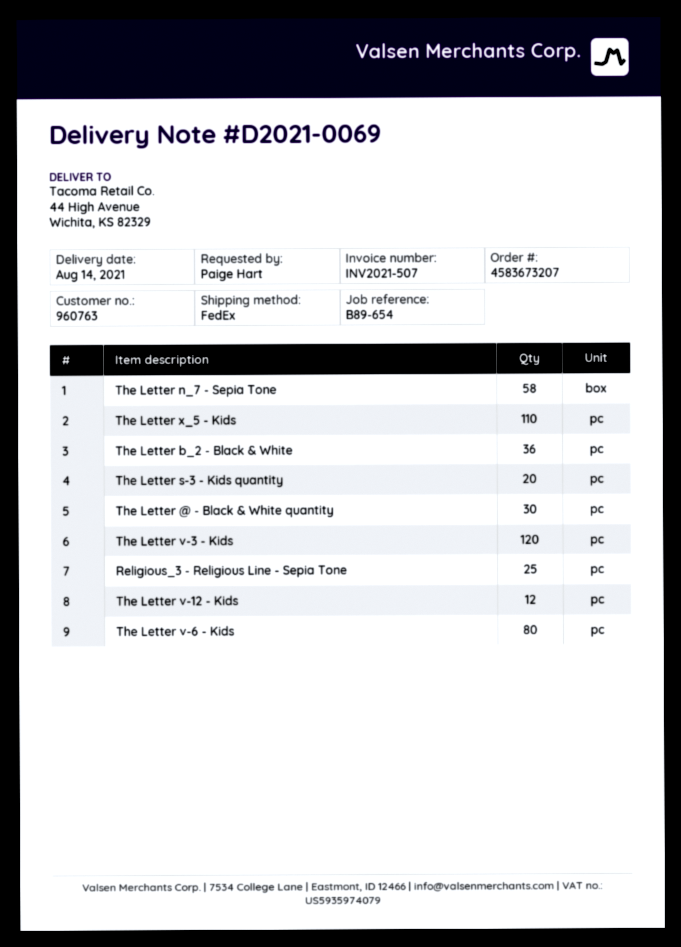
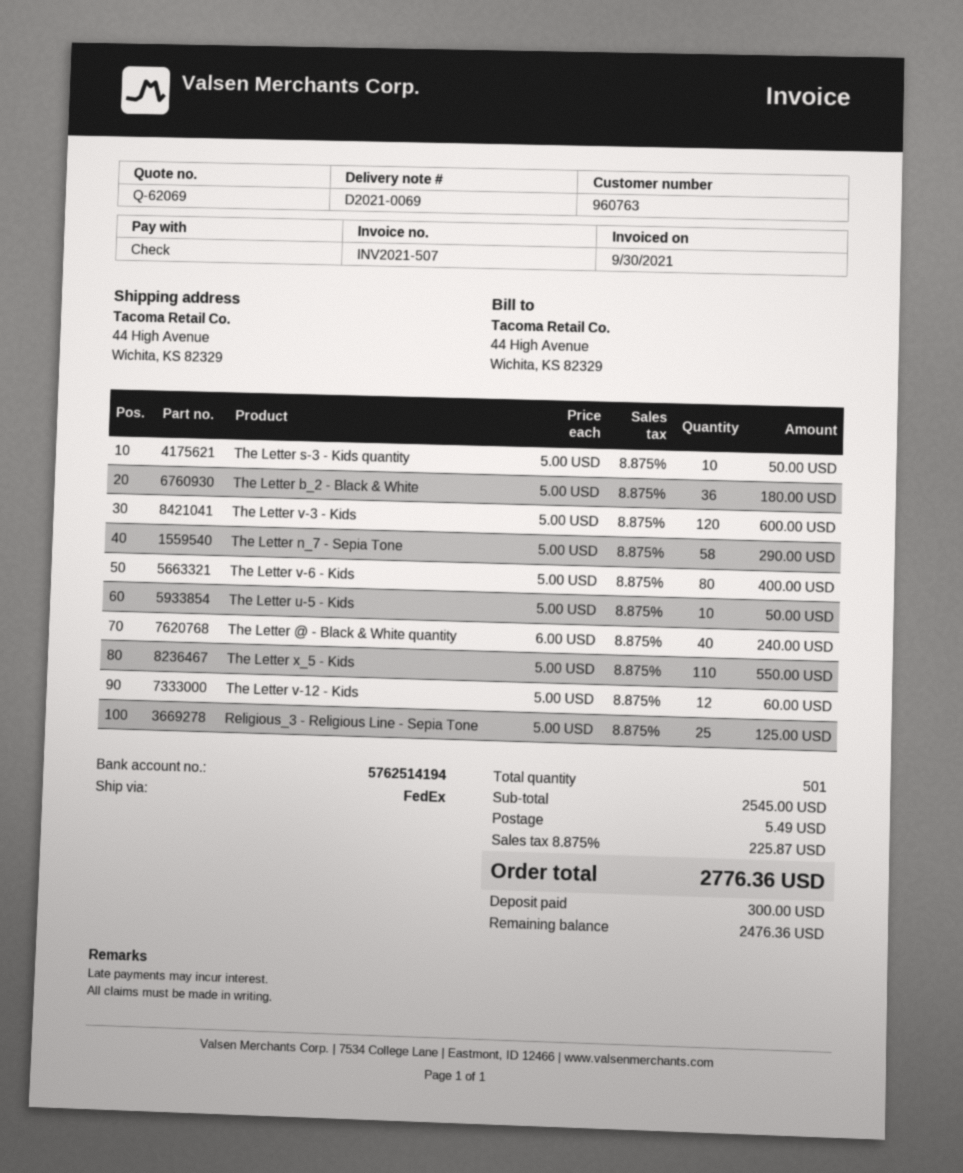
The Letter s-3 - Kids quantity: 20 -> 10
The Letter @ - Black & White quantity: 30 -> 40
The Letter u-5 - Kids: none -> 10

